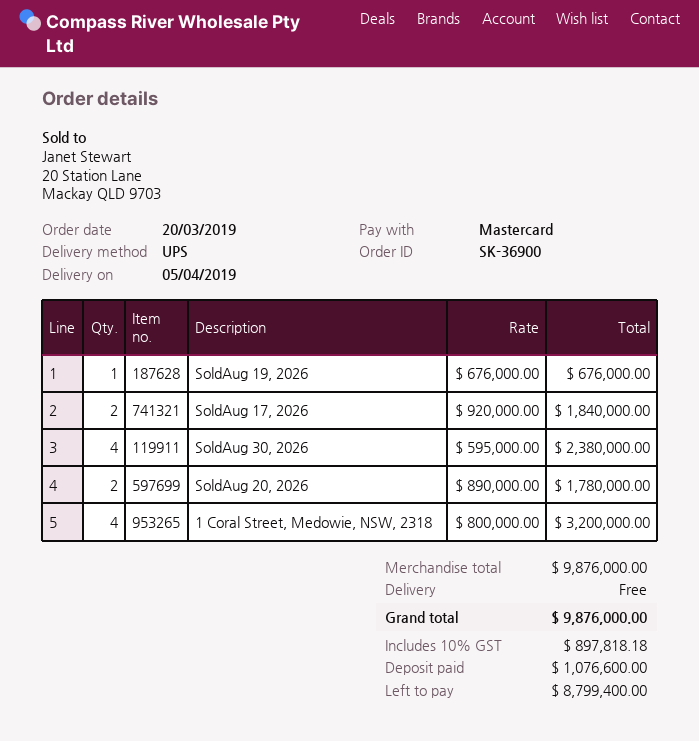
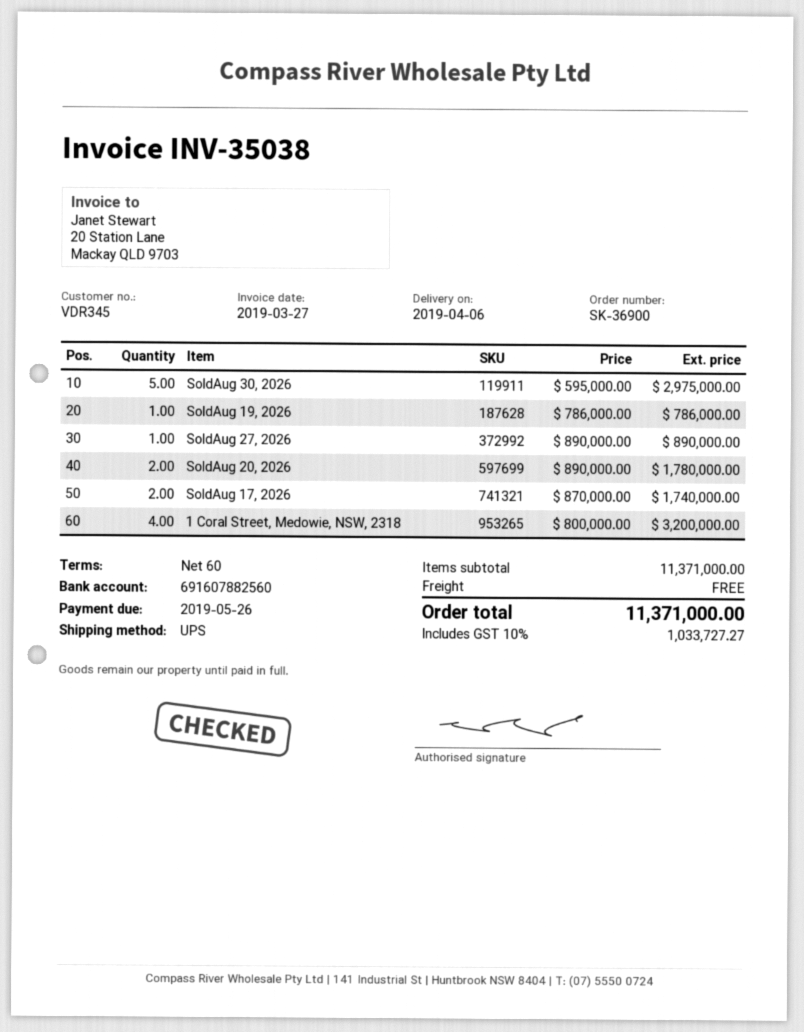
delivery date: 2019-04-05 -> 2019-04-06
SoldAug 19, 2026: 1 x 676000.00 = 676000.00 -> 1 x 786000.00 = 786000.00
SoldAug 17, 2026: 2 x 920000.00 = 1840000.00 -> 2 x 870000.00 = 1740000.00
SoldAug 30, 2026: 4 x 595000.00 = 2380000.00 -> 5 x 595000.00 = 2975000.00
SoldAug 27, 2026: none -> 1 x 890000.00 = 890000.00
subtotal: 9876000.00 -> 11371000.00
tax: 10% = 897818.18 -> 10% = 1033727.27
total: 9876000.00 -> 11371000.00

